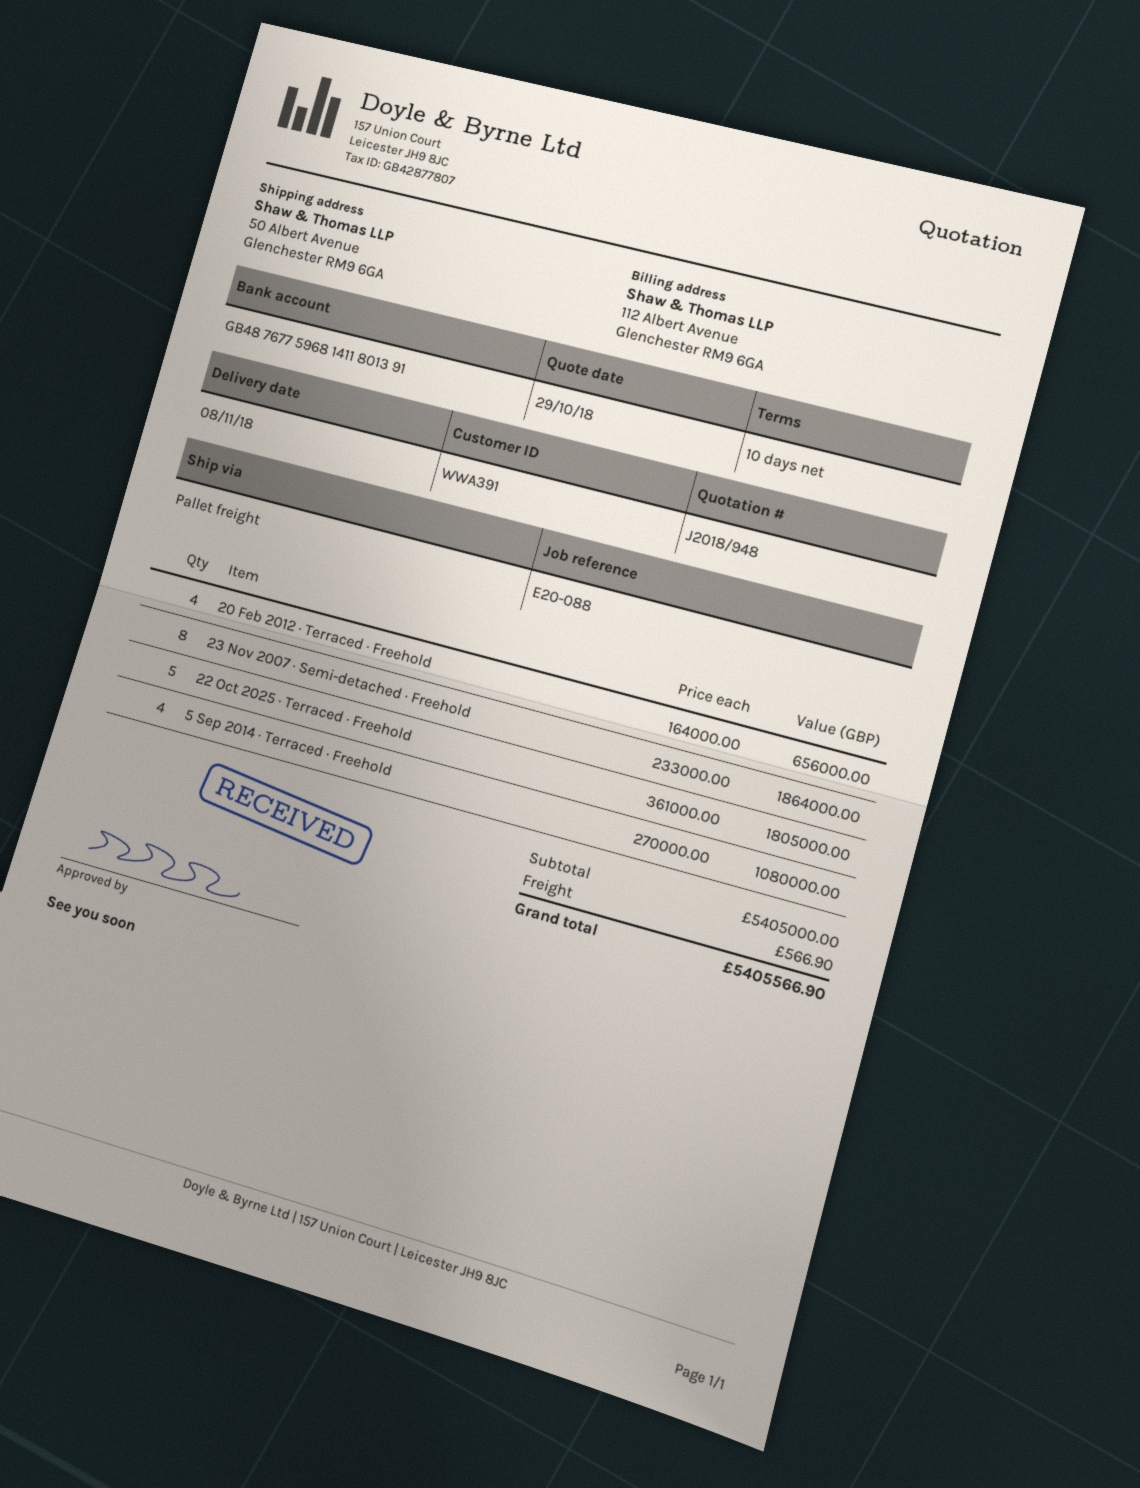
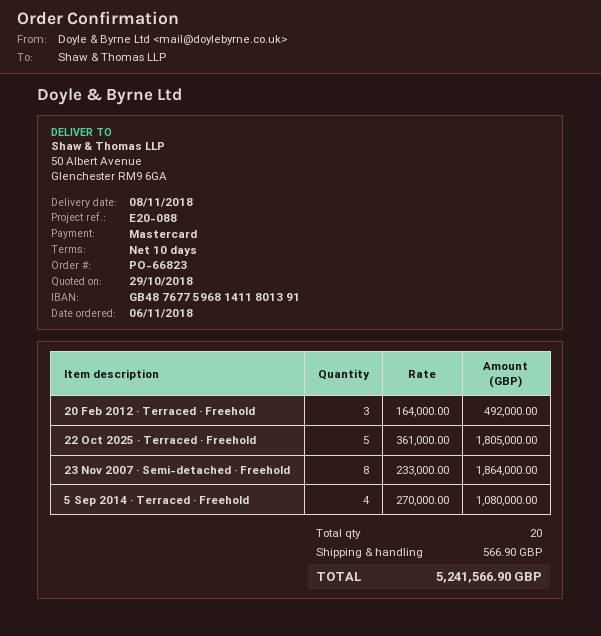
20 Feb 2012 · Terraced · Freehold: 4 x 164000.00 = 656000.00 -> 3 x 164000.00 = 492000.00
total: 5405566.90 -> 5241566.90

